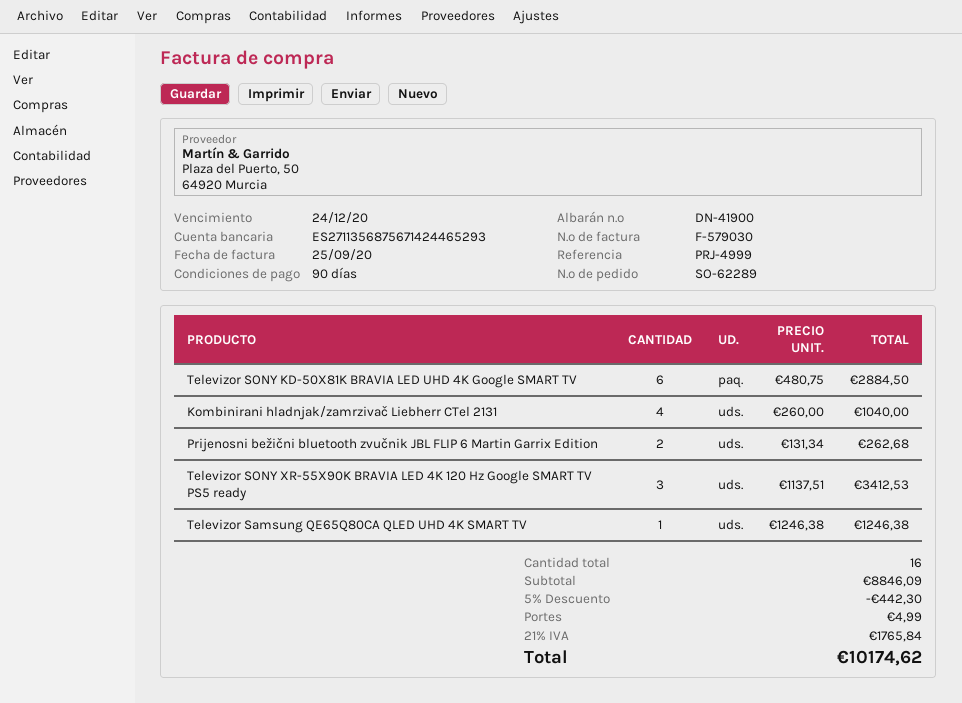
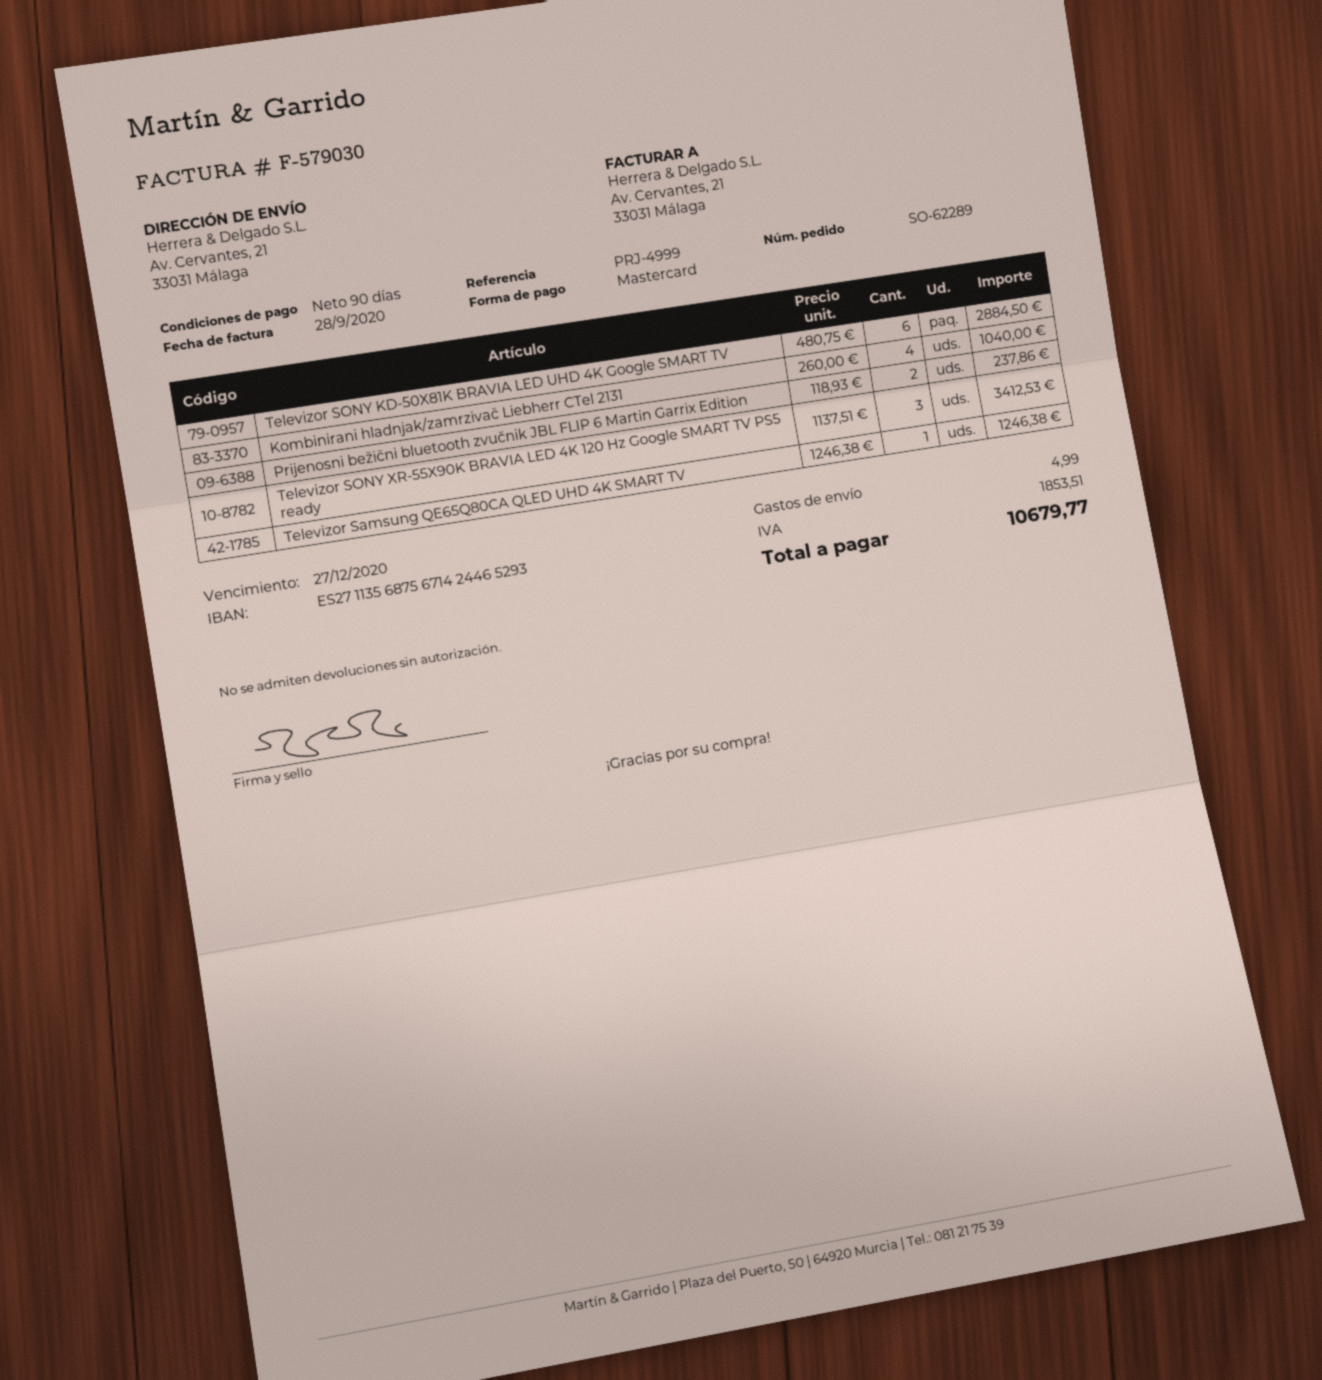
invoice date: 2020-09-25 -> 2020-09-28
due date: 2020-12-24 -> 2020-12-27
Prijenosni bežični bluetooth zvučnik JBL FLIP 6 Martin Garrix Edition: 2 x 131.34 = 262.68 -> 2 x 118.93 = 237.86
discount: 5% = 442.30 -> none
tax: 1765.84 -> 1853.51
total: 10174.62 -> 10679.77

